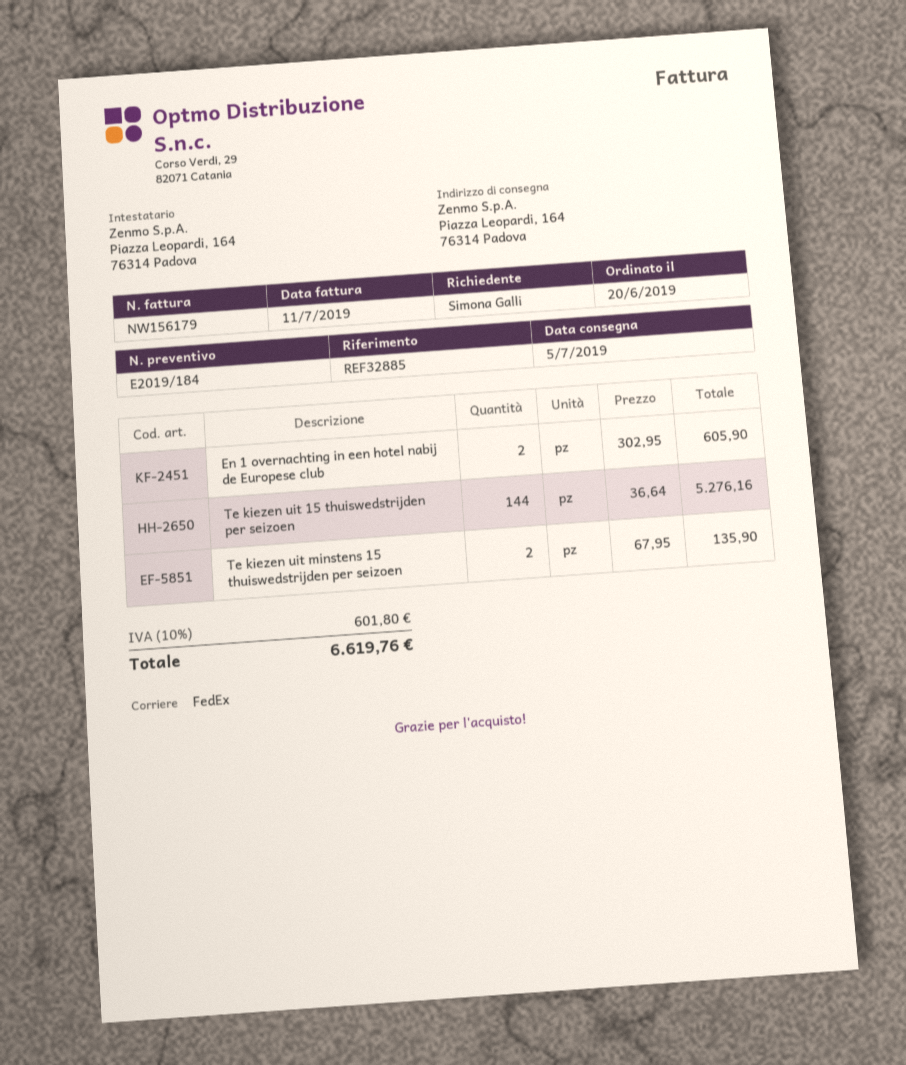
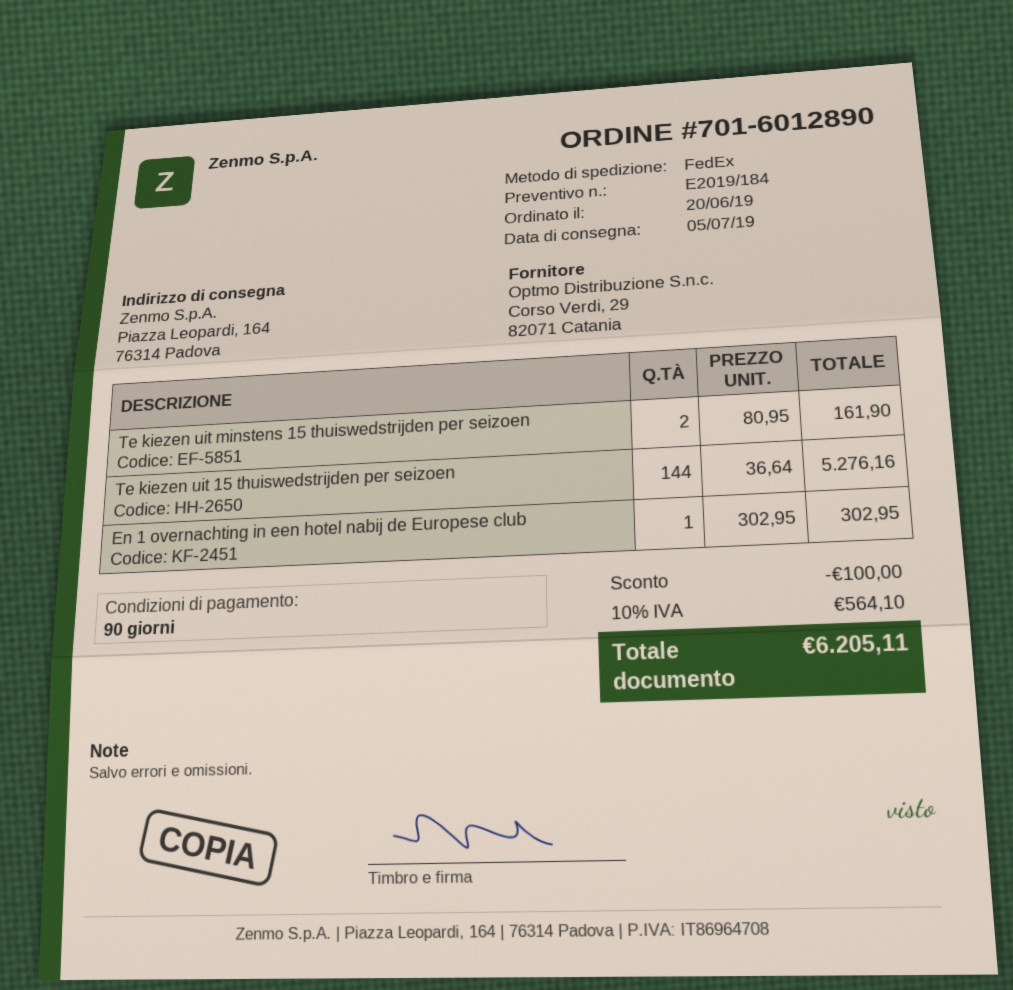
En 1 overnachting in een hotel nabij de Europese club: 2 x 302.95 = 605.90 -> 1 x 302.95 = 302.95
Te kiezen uit minstens 15 thuiswedstrijden per seizoen: 2 x 67.95 = 135.90 -> 2 x 80.95 = 161.90
discount: none -> 100.00
tax: 10% = 601.80 -> 10% = 564.10
total: 6619.76 -> 6205.11

